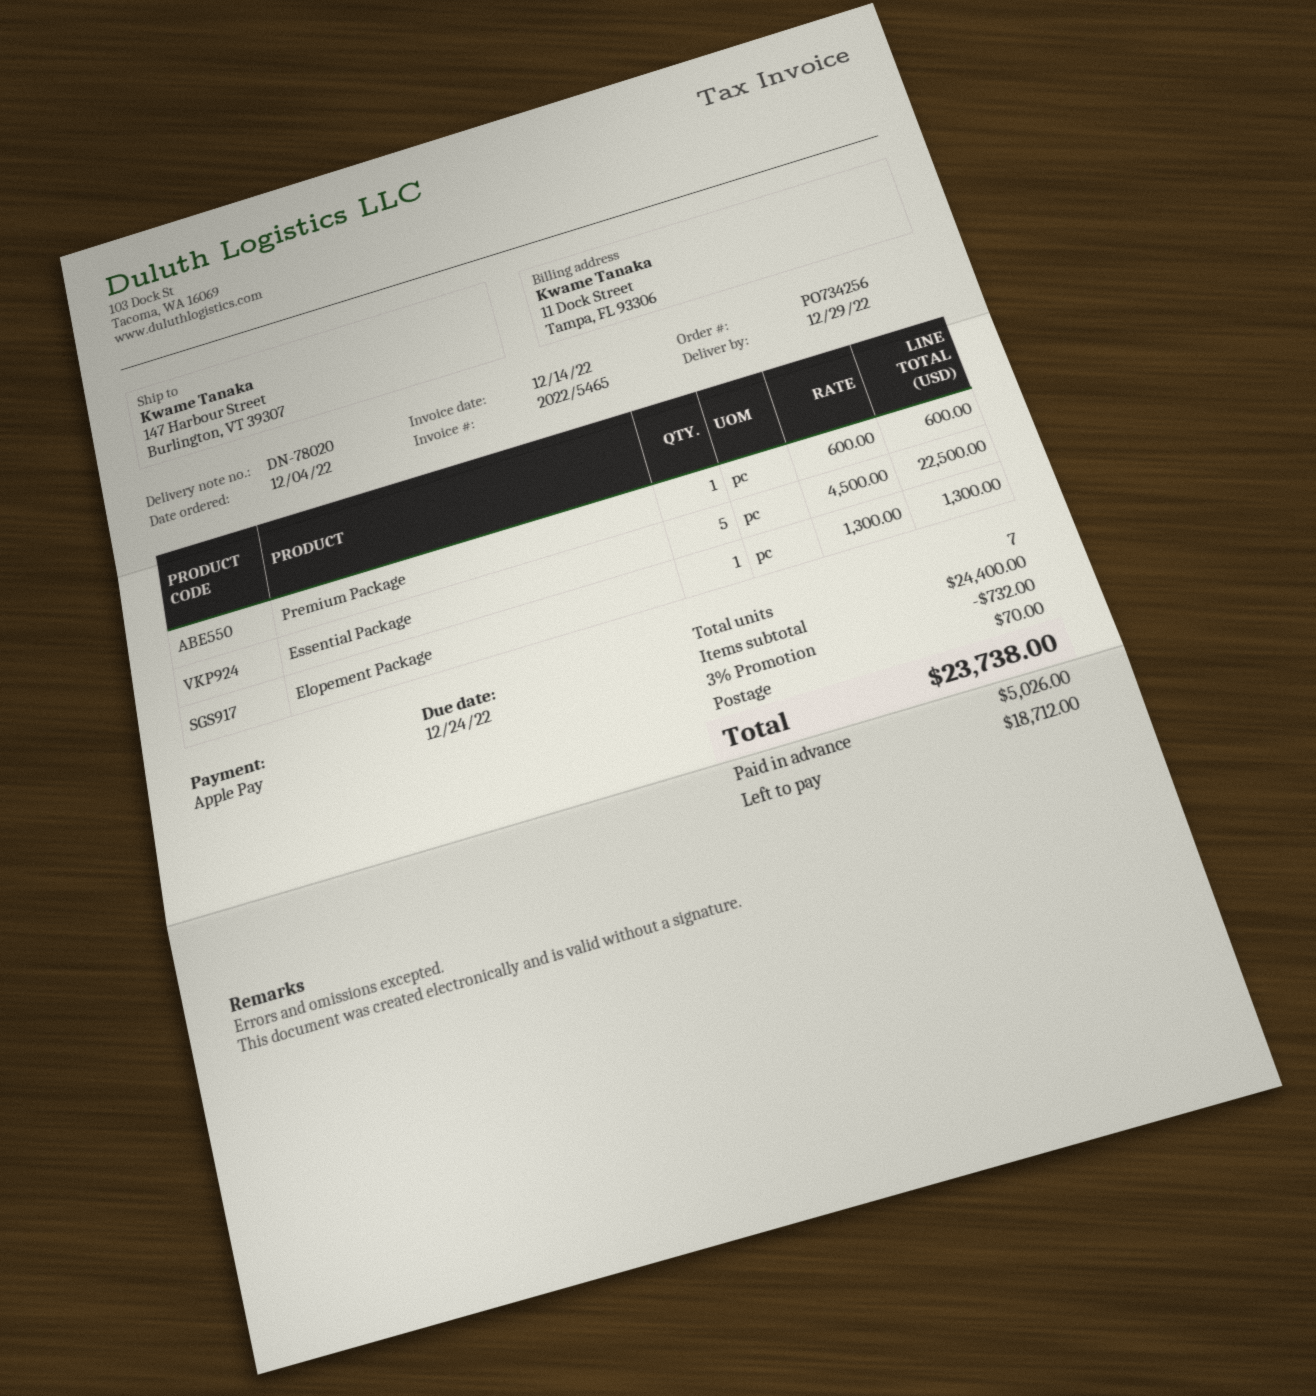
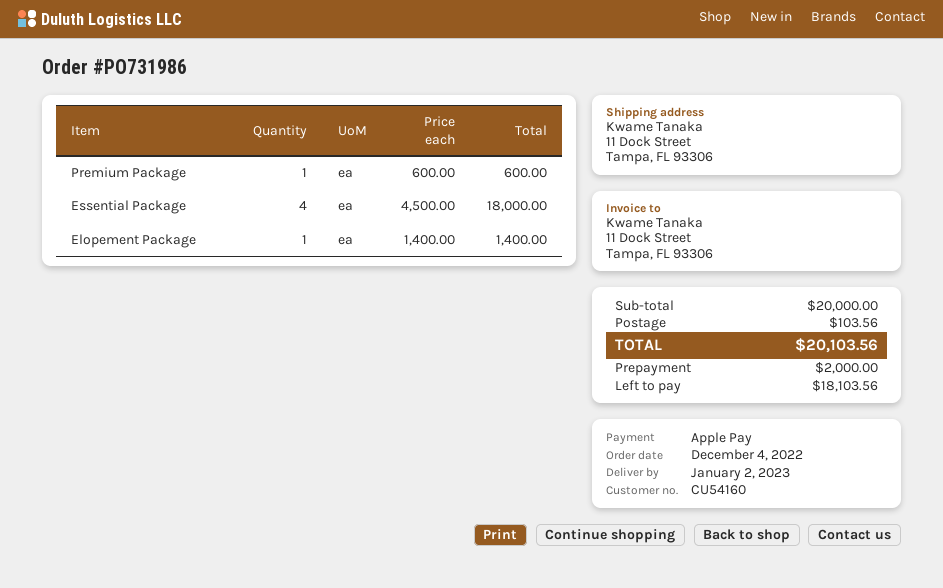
order number: PO734256 -> PO731986
delivery date: 2022-12-29 -> 2023-01-02
ship to: 147 Harbour Street, Burlington, VT 39307 -> 11 Dock Street, Tampa, FL 93306
Essential Package: 5 x 4500.00 = 22500.00 -> 4 x 4500.00 = 18000.00
Elopement Package: 1 x 1300.00 = 1300.00 -> 1 x 1400.00 = 1400.00
subtotal: 24400.00 -> 20000.00
discount: 3% = 732.00 -> none
shipping: 70.00 -> 103.56
total: 23738.00 -> 20103.56
deposit: 5026.00 -> 2000.00
balance: 18712.00 -> 18103.56

